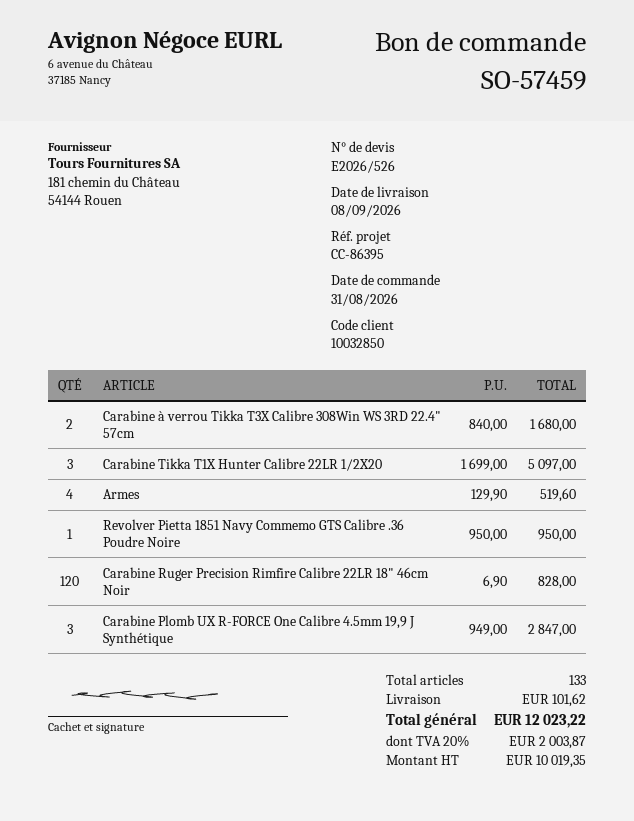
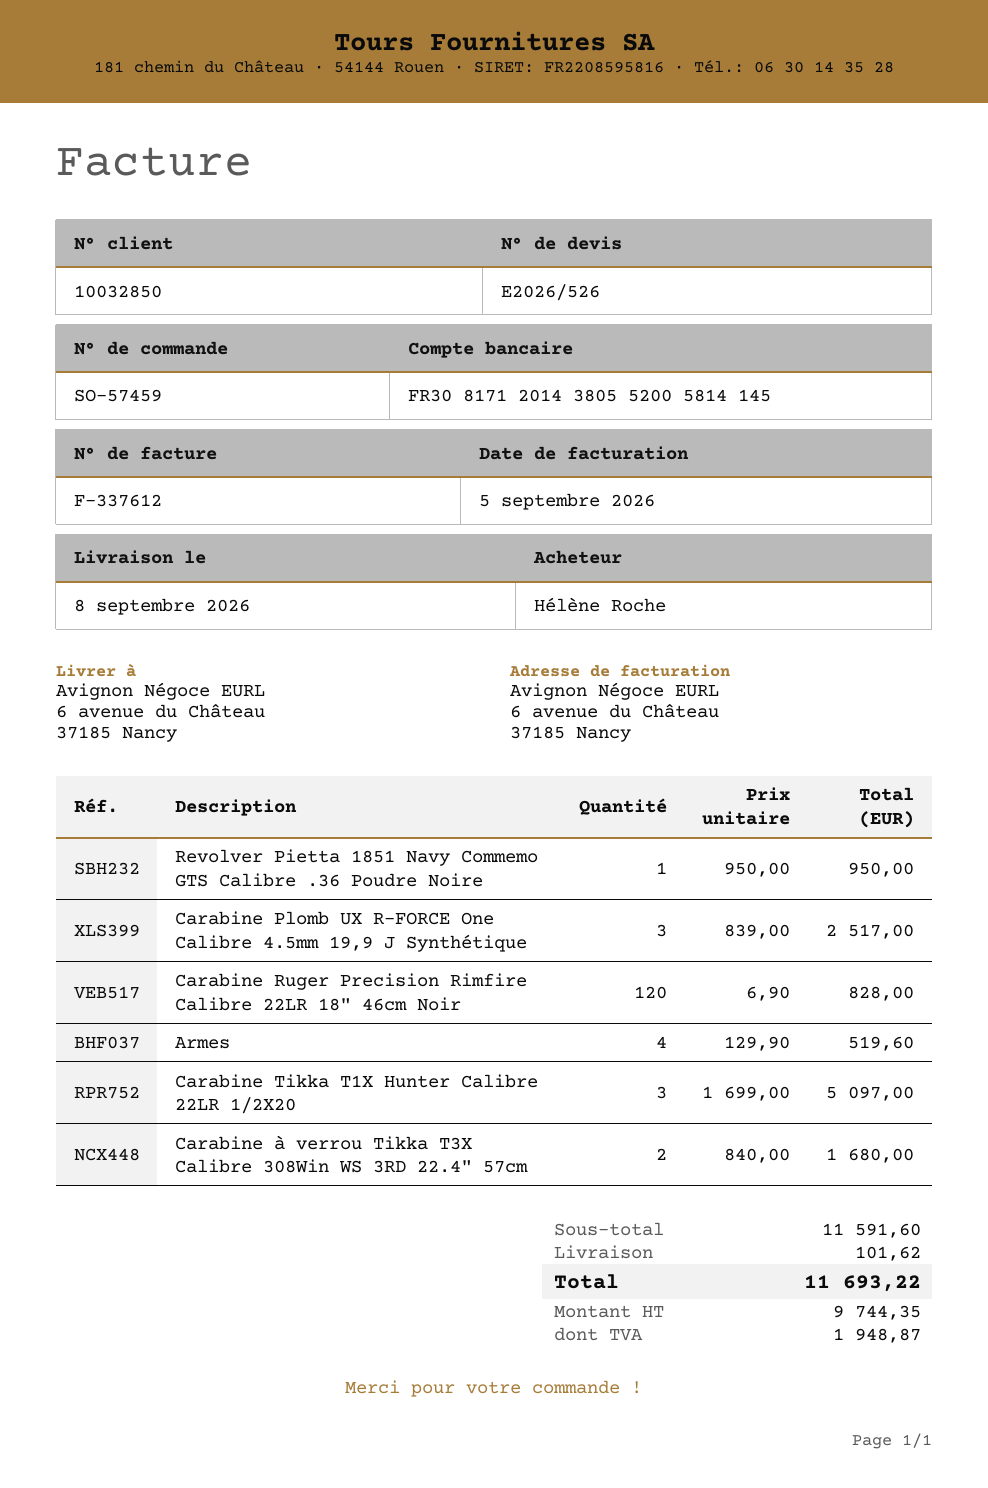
Carabine Plomb UX R-FORCE One Calibre 4.5mm 19,9 J Synthétique: 3 x 949.00 = 2847.00 -> 3 x 839.00 = 2517.00
net: 10019.35 -> 9744.35
tax: 2003.87 -> 1948.87
total: 12023.22 -> 11693.22

